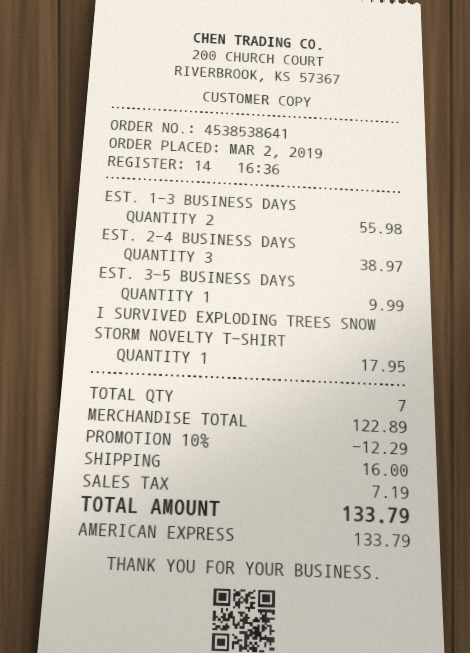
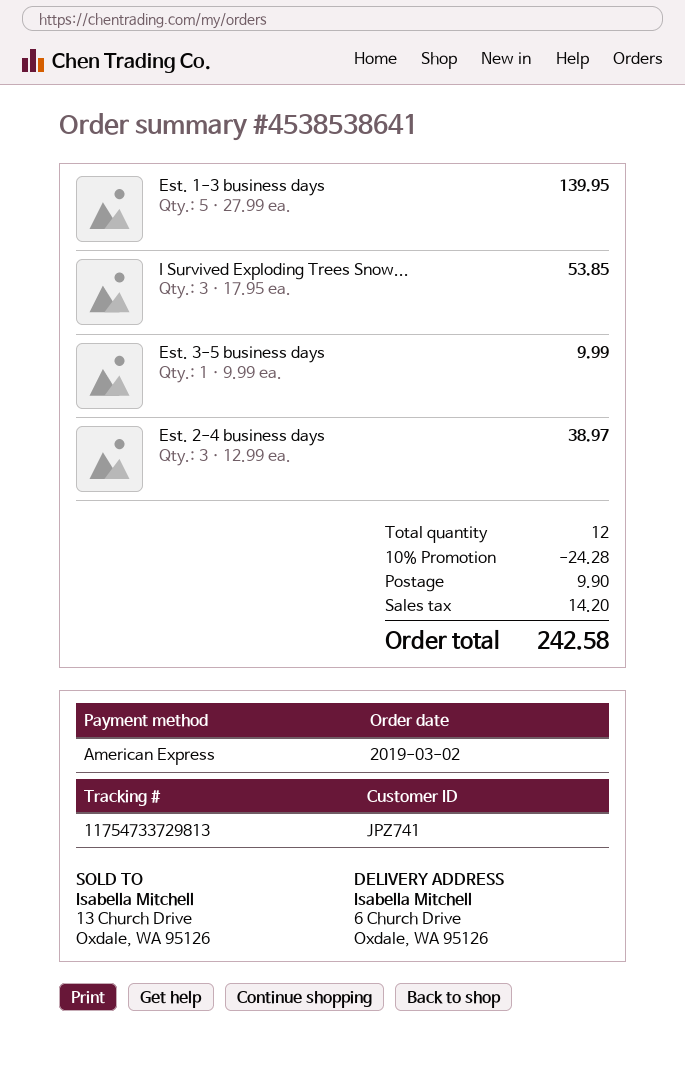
EST. 1-3 BUSINESS DAYS: 2 for 55.98 -> 5 for 139.95
I SURVIVED EXPLODING TREES SNOW STORM NOVELTY T-SHIRT: 1 for 17.95 -> 3 for 53.85
total quantity: 7 -> 12
discount: 10% = 12.29 -> 10% = 24.28
shipping: 16.00 -> 9.90
tax: 7.19 -> 14.20
total: 133.79 -> 242.58

